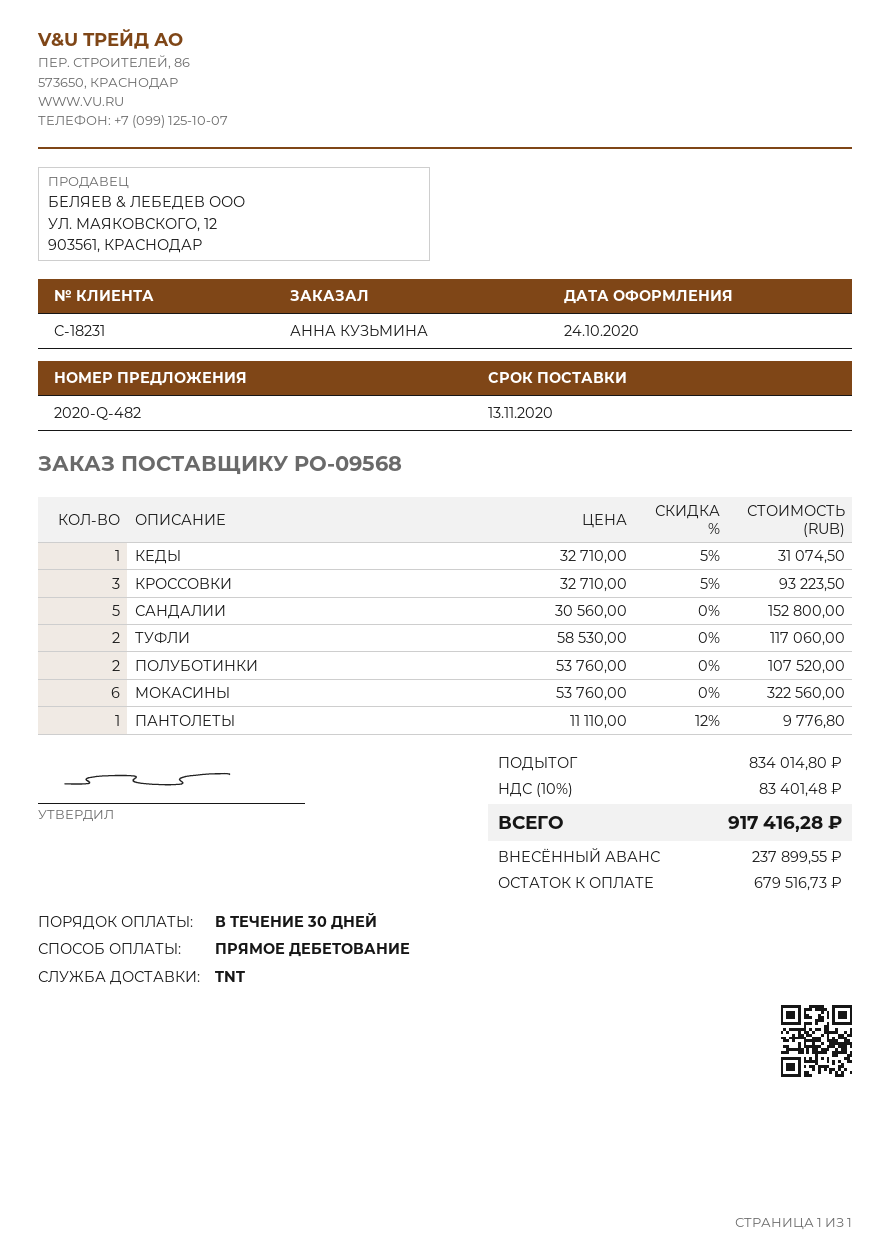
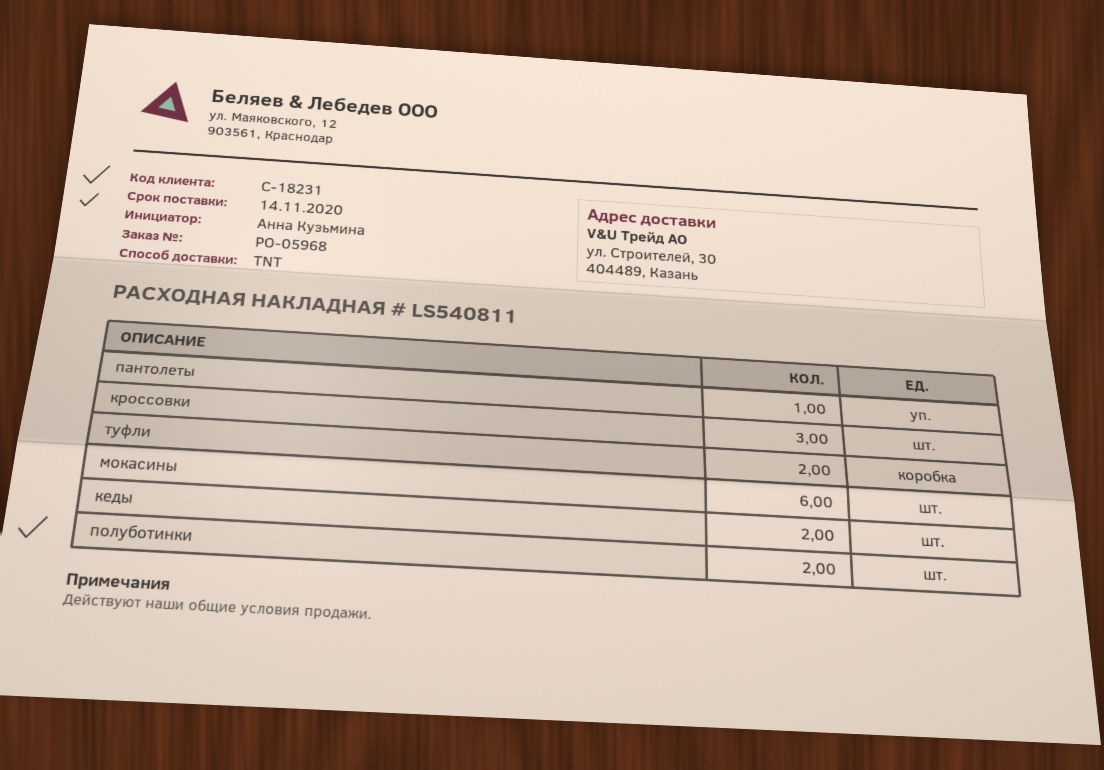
order number: PO-09568 -> PO-05968
delivery date: 2020-11-13 -> 2020-11-14
КЕДЫ: 1 -> 2
САНДАЛИИ: 5 -> none

